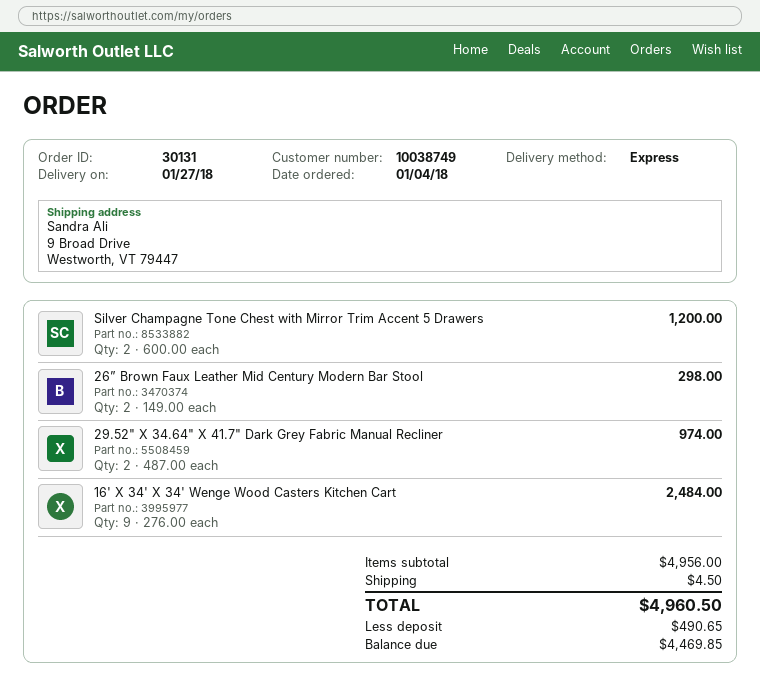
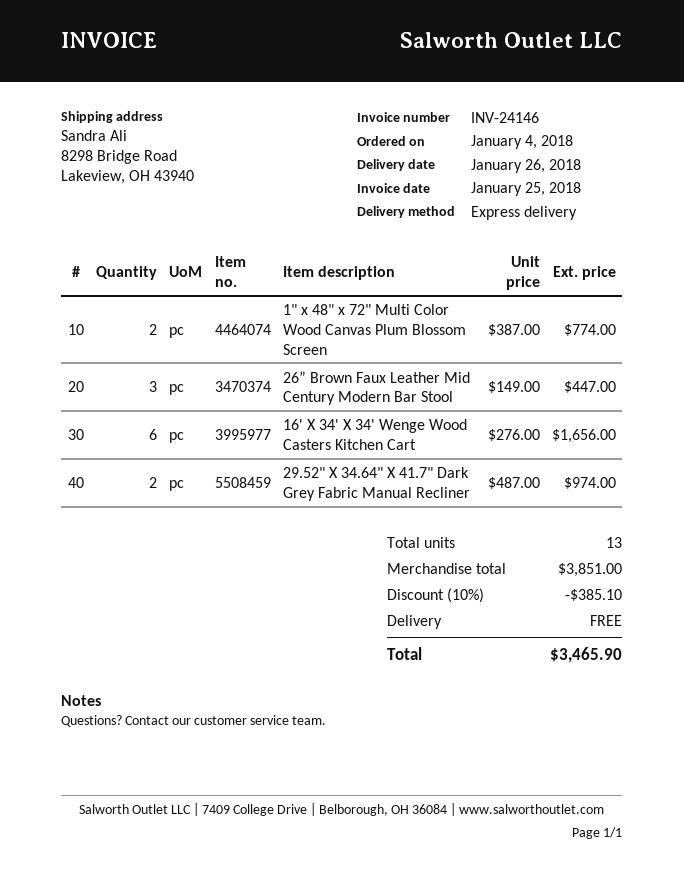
delivery date: 2018-01-27 -> 2018-01-26
ship to: 9 Broad Drive, Westworth, VT 79447 -> 8298 Bridge Road, Lakeview, OH 43940
Silver Champagne Tone Chest with Mirror Trim Accent 5 Drawers: 2 x 600.00 = 1200.00 -> none
26” Brown Faux Leather Mid Century Modern Bar Stool: 2 x 149.00 = 298.00 -> 3 x 149.00 = 447.00
16' X 34' X 34' Wenge Wood Casters Kitchen Cart: 9 x 276.00 = 2484.00 -> 6 x 276.00 = 1656.00
1" x 48" x 72" Multi Color Wood Canvas Plum Blossom Screen: none -> 2 x 387.00 = 774.00
subtotal: 4956.00 -> 3851.00
discount: none -> 10% = 385.10
shipping: 4.50 -> 0.00
total: 4960.50 -> 3465.90

